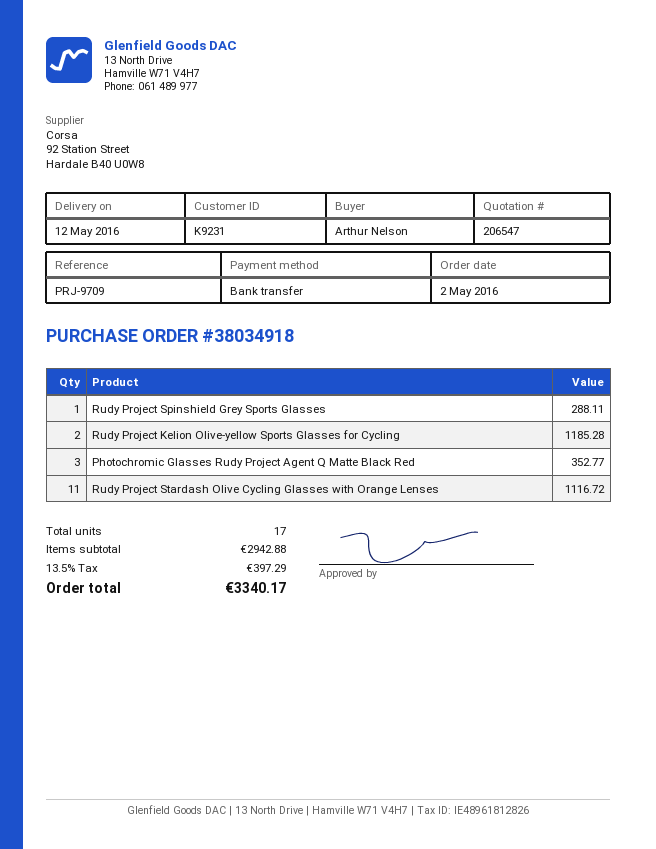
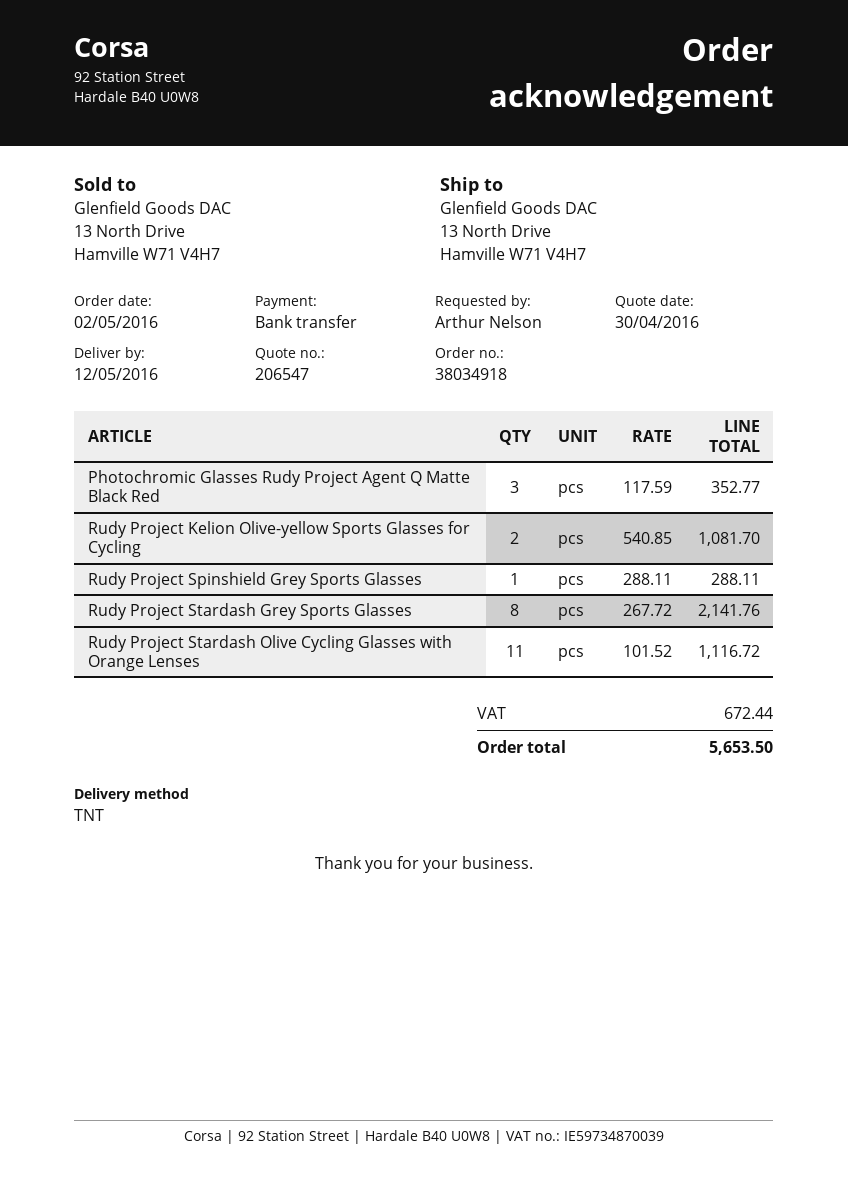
Rudy Project Kelion Olive-yellow Sports Glasses for Cycling: 2 for 1185.28 -> 2 for 1081.70
Rudy Project Stardash Grey Sports Glasses: none -> 8 for 2141.76
tax: 397.29 -> 672.44
total: 3340.17 -> 5653.50

